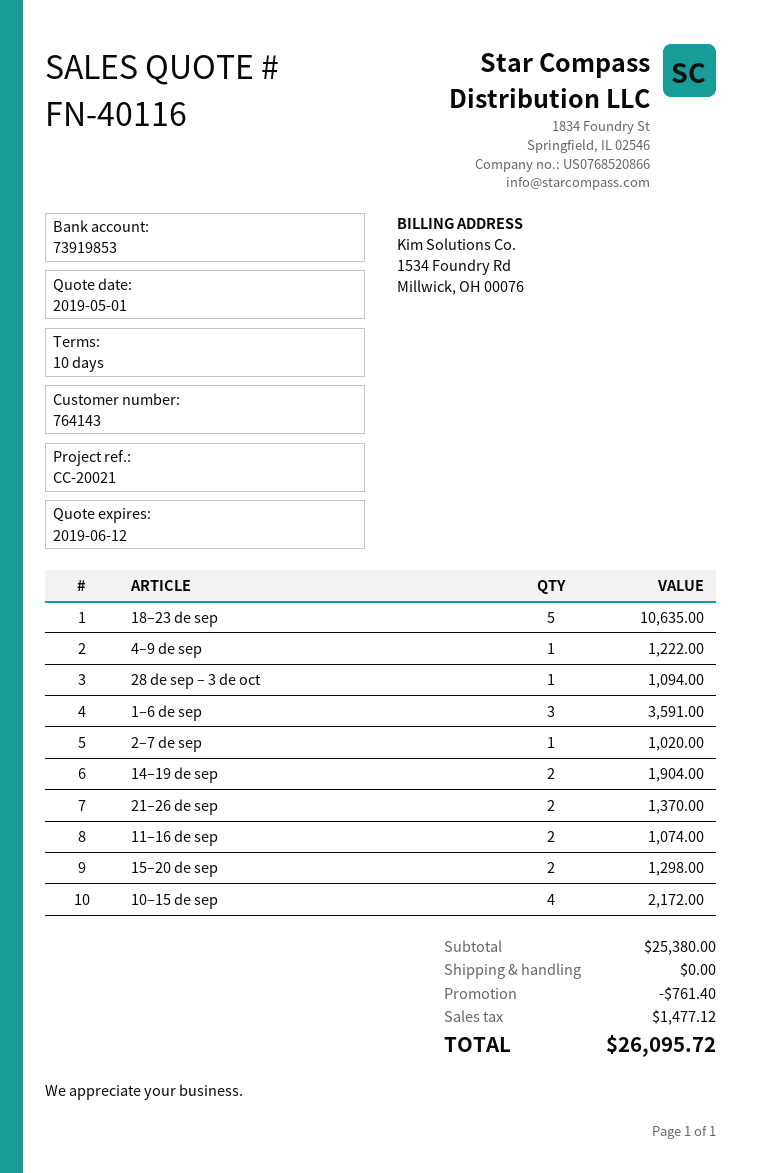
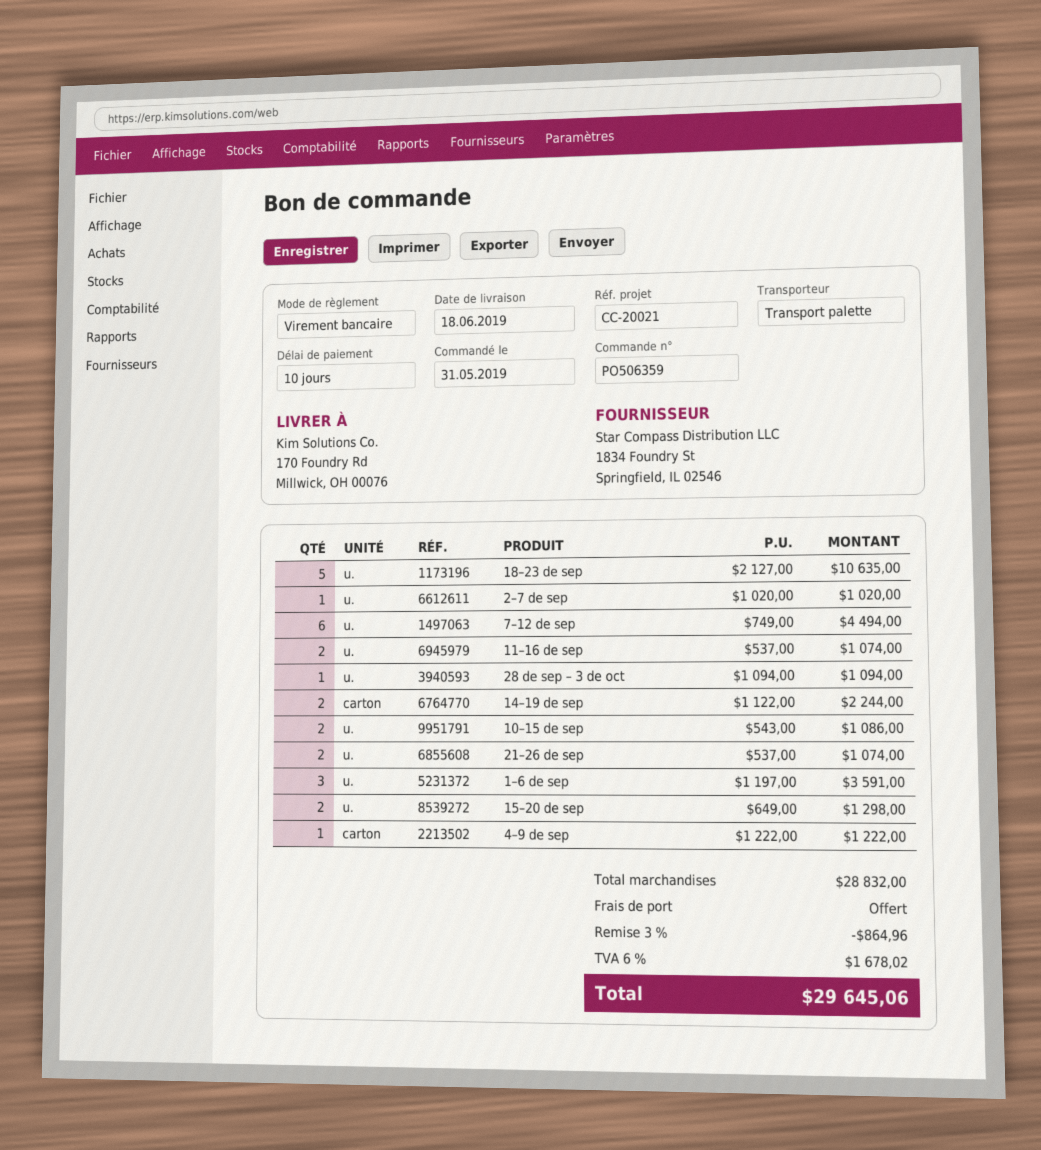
14–19 de sep: 2 for 1904.00 -> 2 for 2244.00
21–26 de sep: 2 for 1370.00 -> 2 for 1074.00
10–15 de sep: 4 for 2172.00 -> 2 for 1086.00
7–12 de sep: none -> 6 for 4494.00
subtotal: 25380.00 -> 28832.00
discount: 761.40 -> 864.96
tax: 1477.12 -> 1678.02
total: 26095.72 -> 29645.06

